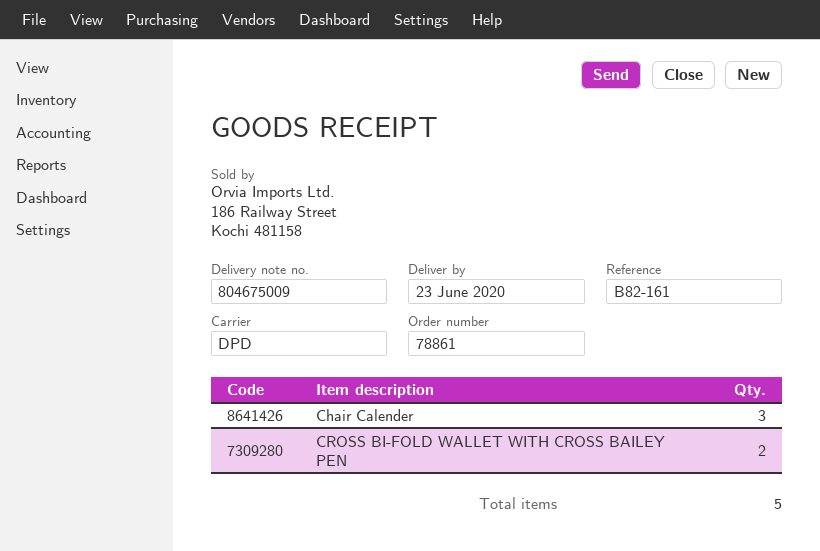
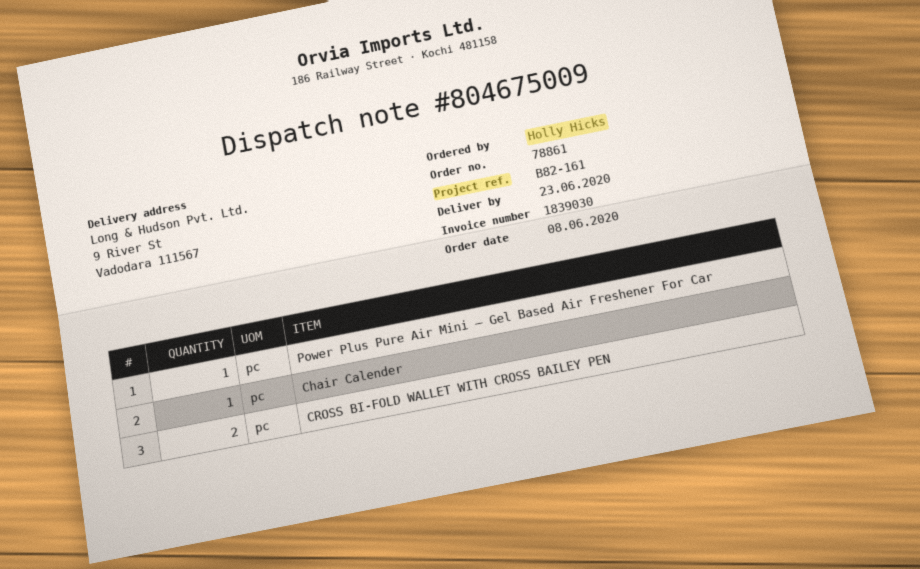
Chair Calender: 3 -> 1
Power Plus Pure Air Mini – Gel Based Air Freshener For Car: none -> 1

